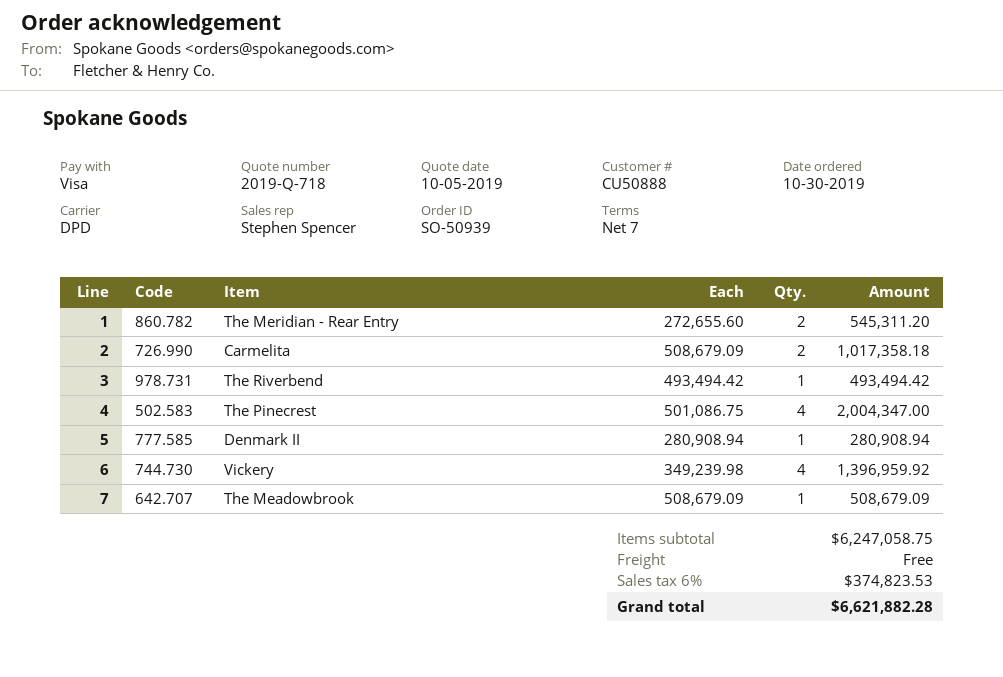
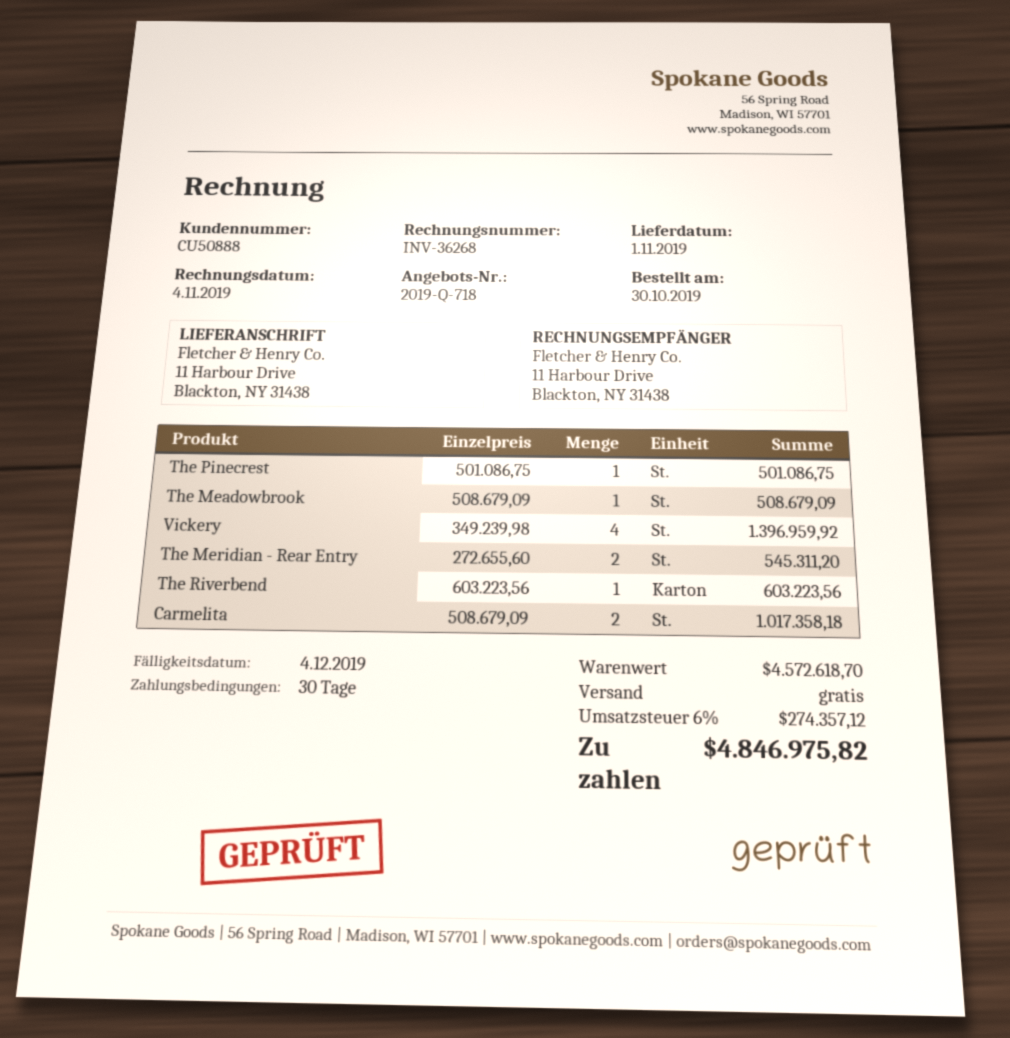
payment terms: 7 days -> 30 days
The Riverbend: 1 x 493494.42 = 493494.42 -> 1 x 603223.56 = 603223.56
The Pinecrest: 4 x 501086.75 = 2004347.00 -> 1 x 501086.75 = 501086.75
Denmark II: 1 x 280908.94 = 280908.94 -> none
subtotal: 6247058.75 -> 4572618.70
tax: 6% = 374823.53 -> 6% = 274357.12
total: 6621882.28 -> 4846975.82

